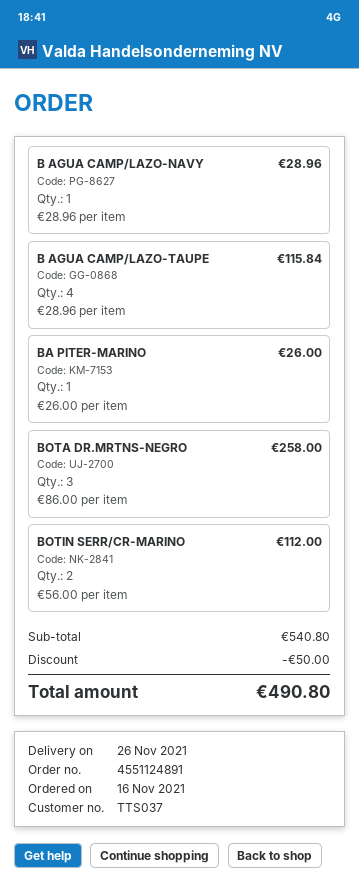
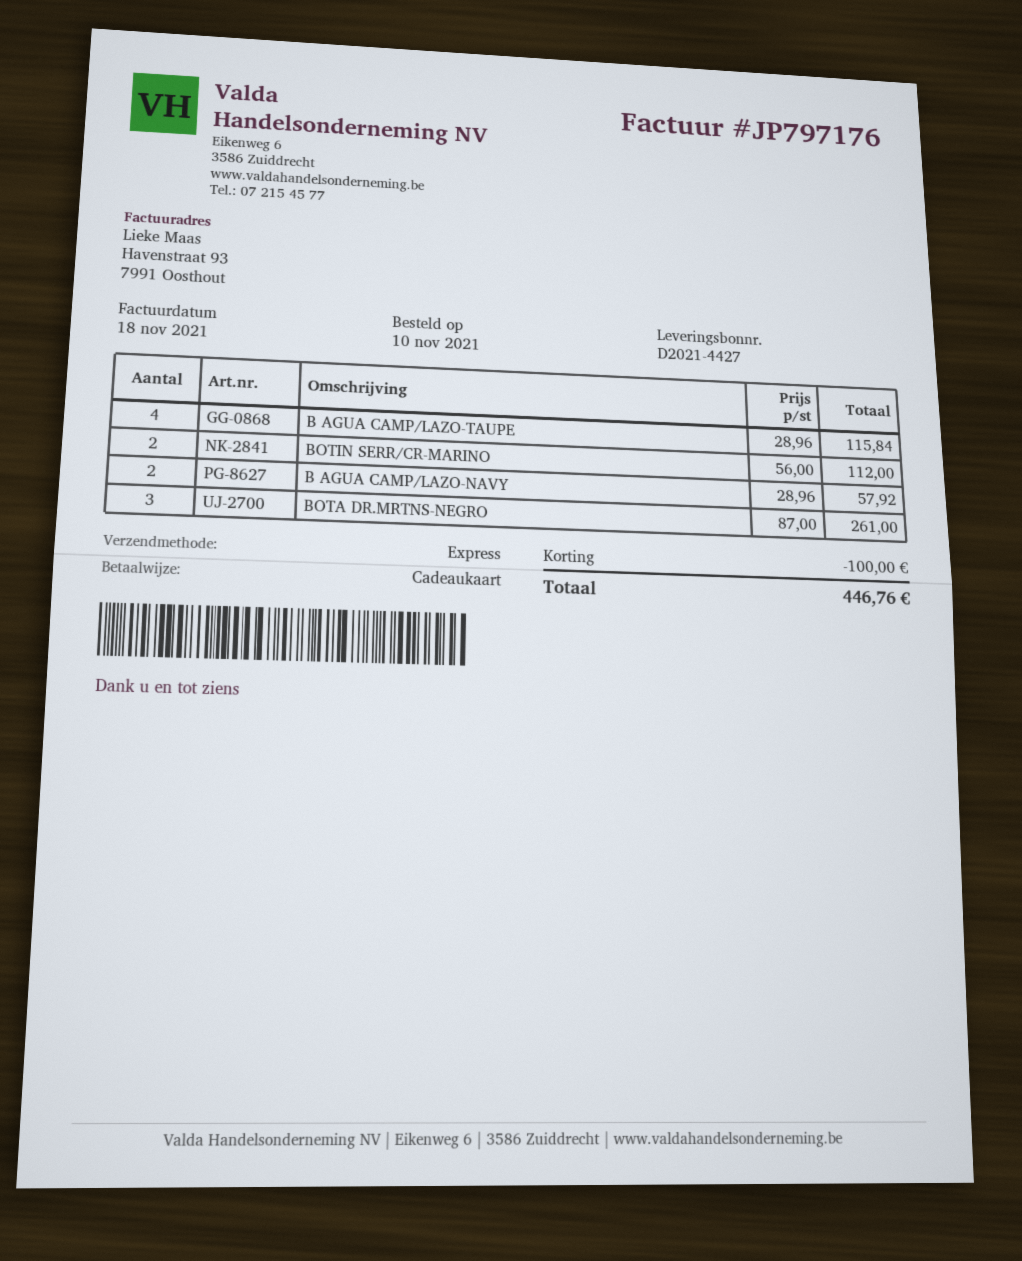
order date: 2021-11-16 -> 2021-11-10
B AGUA CAMP/LAZO-NAVY: 1 x 28.96 = 28.96 -> 2 x 28.96 = 57.92
BA PITER-MARINO: 1 x 26.00 = 26.00 -> none
BOTA DR.MRTNS-NEGRO: 3 x 86.00 = 258.00 -> 3 x 87.00 = 261.00
discount: 50.00 -> 100.00
total: 490.80 -> 446.76

